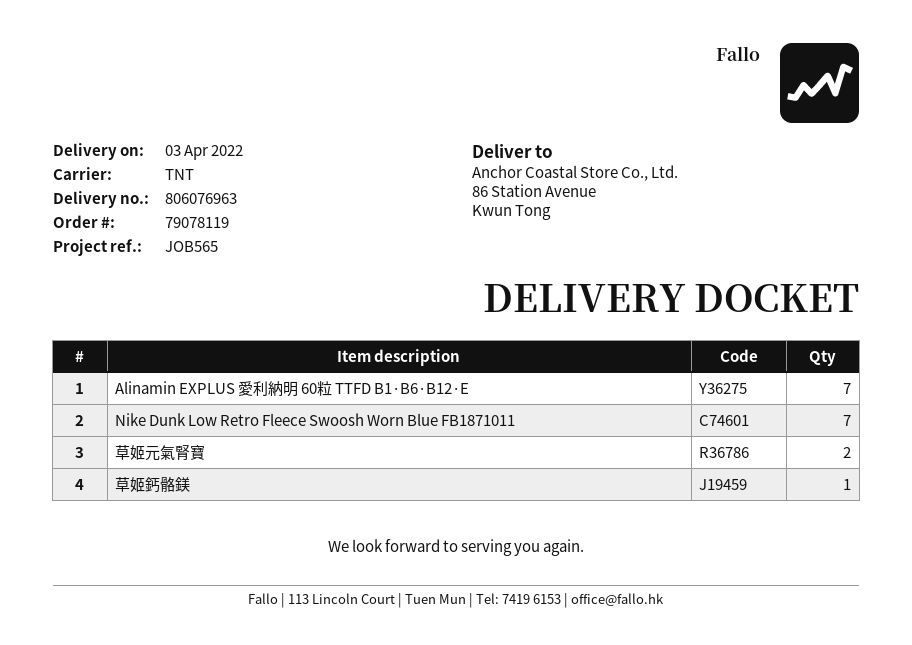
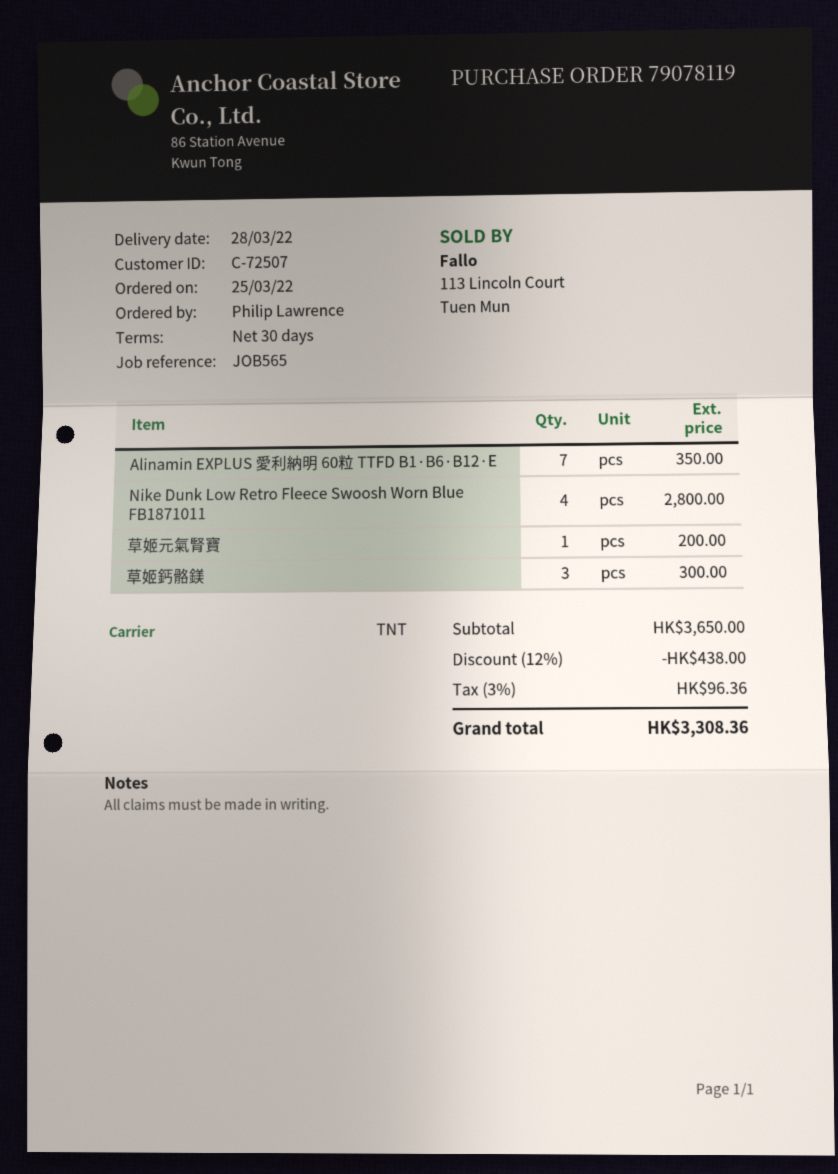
delivery date: 2022-04-03 -> 2022-03-28
Nike Dunk Low Retro Fleece Swoosh Worn Blue FB1871011: 7 -> 4
草姬元氣腎寶: 2 -> 1
草姬鈣骼鎂: 1 -> 3

